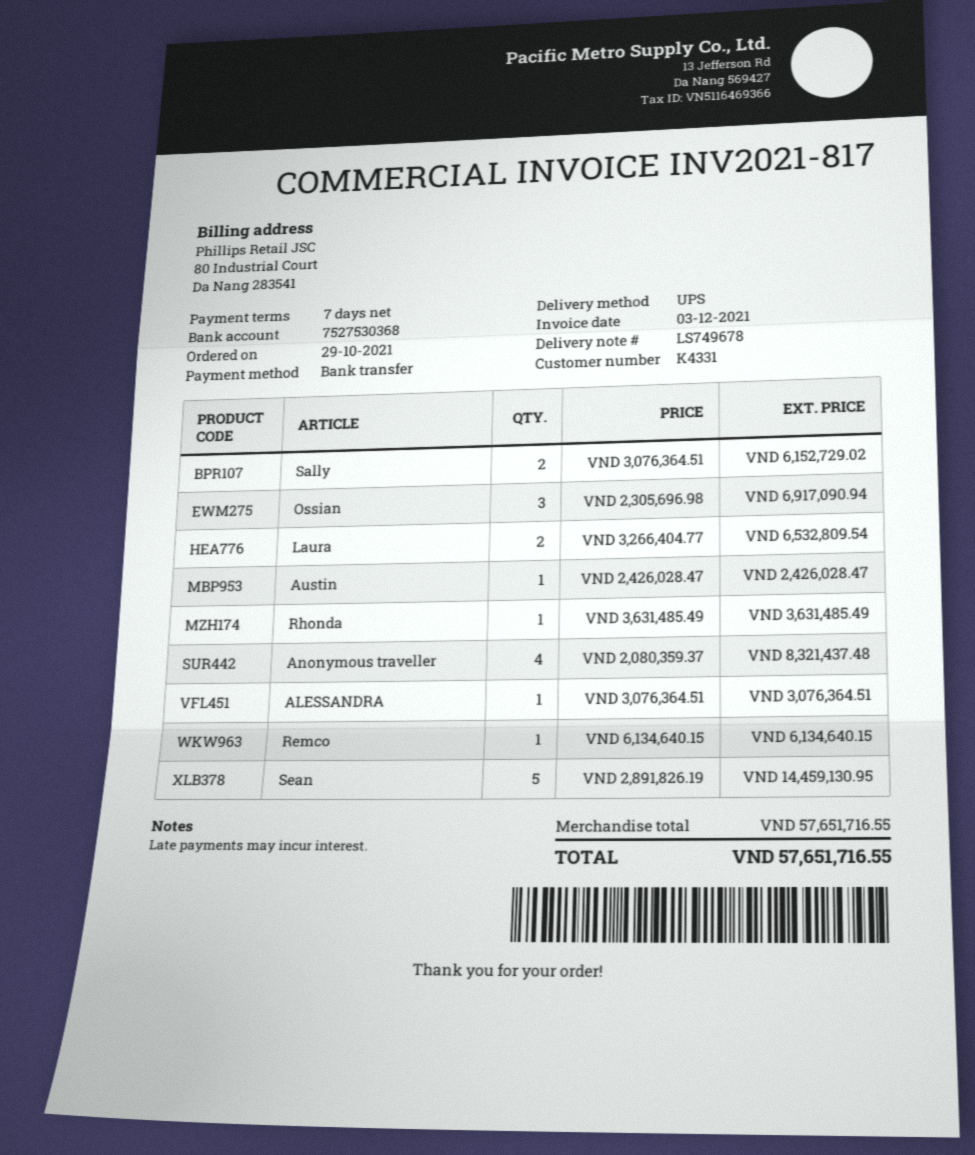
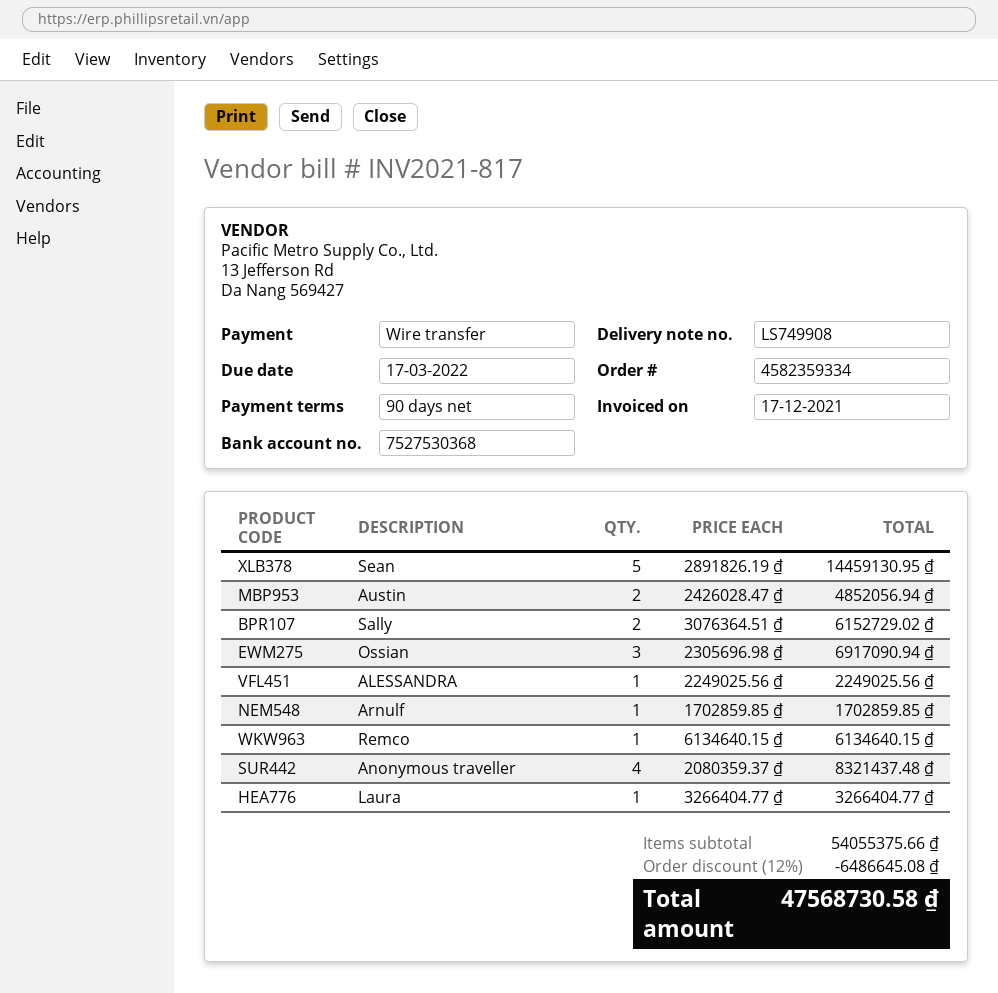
delivery note number: LS749678 -> LS749908
invoice date: 2021-12-03 -> 2021-12-17
payment terms: 7 days -> 90 days
Laura: 2 x 3266404.77 = 6532809.54 -> 1 x 3266404.77 = 3266404.77
Austin: 1 x 2426028.47 = 2426028.47 -> 2 x 2426028.47 = 4852056.94
Rhonda: 1 x 3631485.49 = 3631485.49 -> none
ALESSANDRA: 1 x 3076364.51 = 3076364.51 -> 1 x 2249025.56 = 2249025.56
Arnulf: none -> 1 x 1702859.85 = 1702859.85
subtotal: 57651716.55 -> 54055375.66
discount: none -> 12% = 6486645.08
total: 57651716.55 -> 47568730.58

